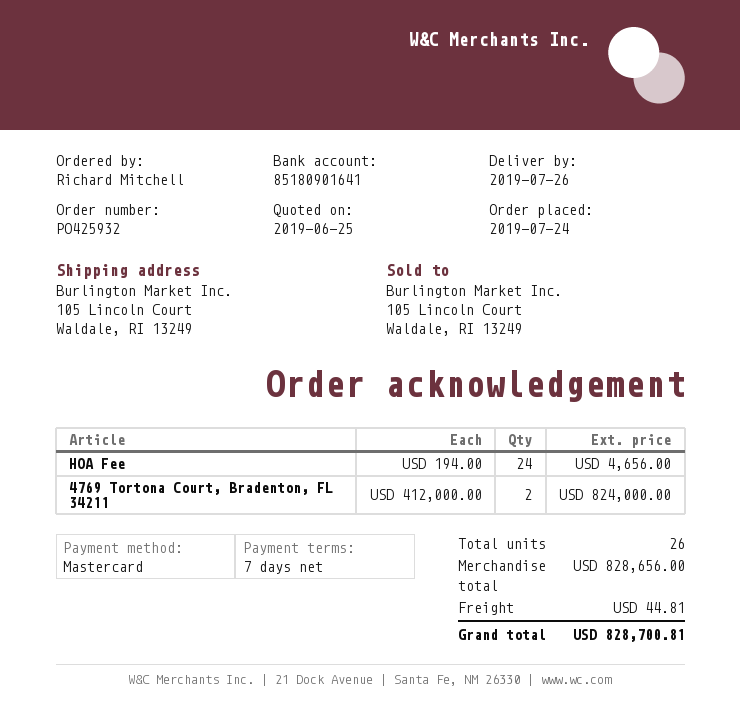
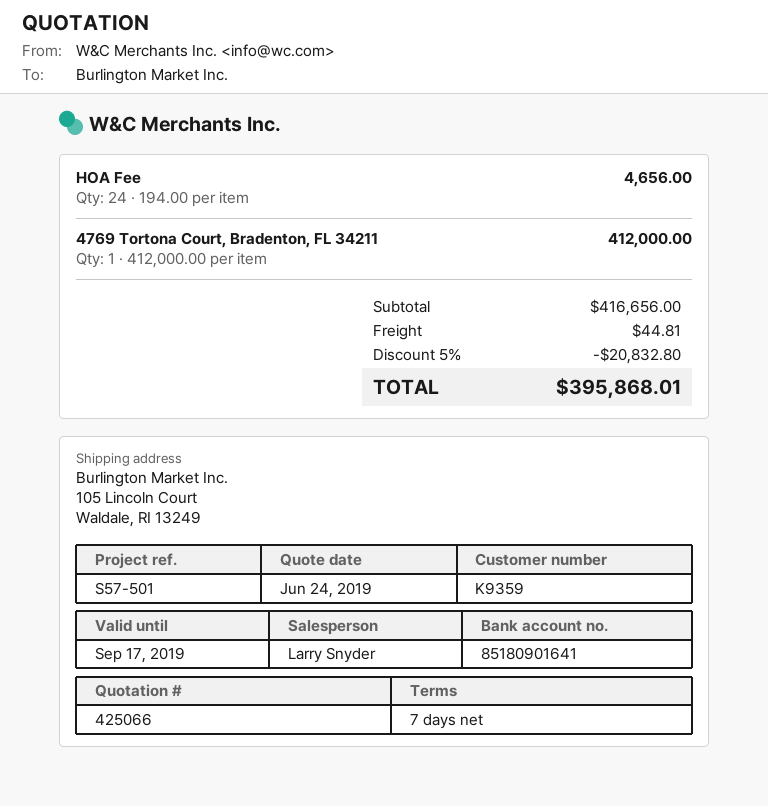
quote date: 2019-06-25 -> 2019-06-24
4769 Tortona Court, Bradenton, FL 34211: 2 x 412000.00 = 824000.00 -> 1 x 412000.00 = 412000.00
subtotal: 828656.00 -> 416656.00
discount: none -> 5% = 20832.80
total: 828700.81 -> 395868.01

